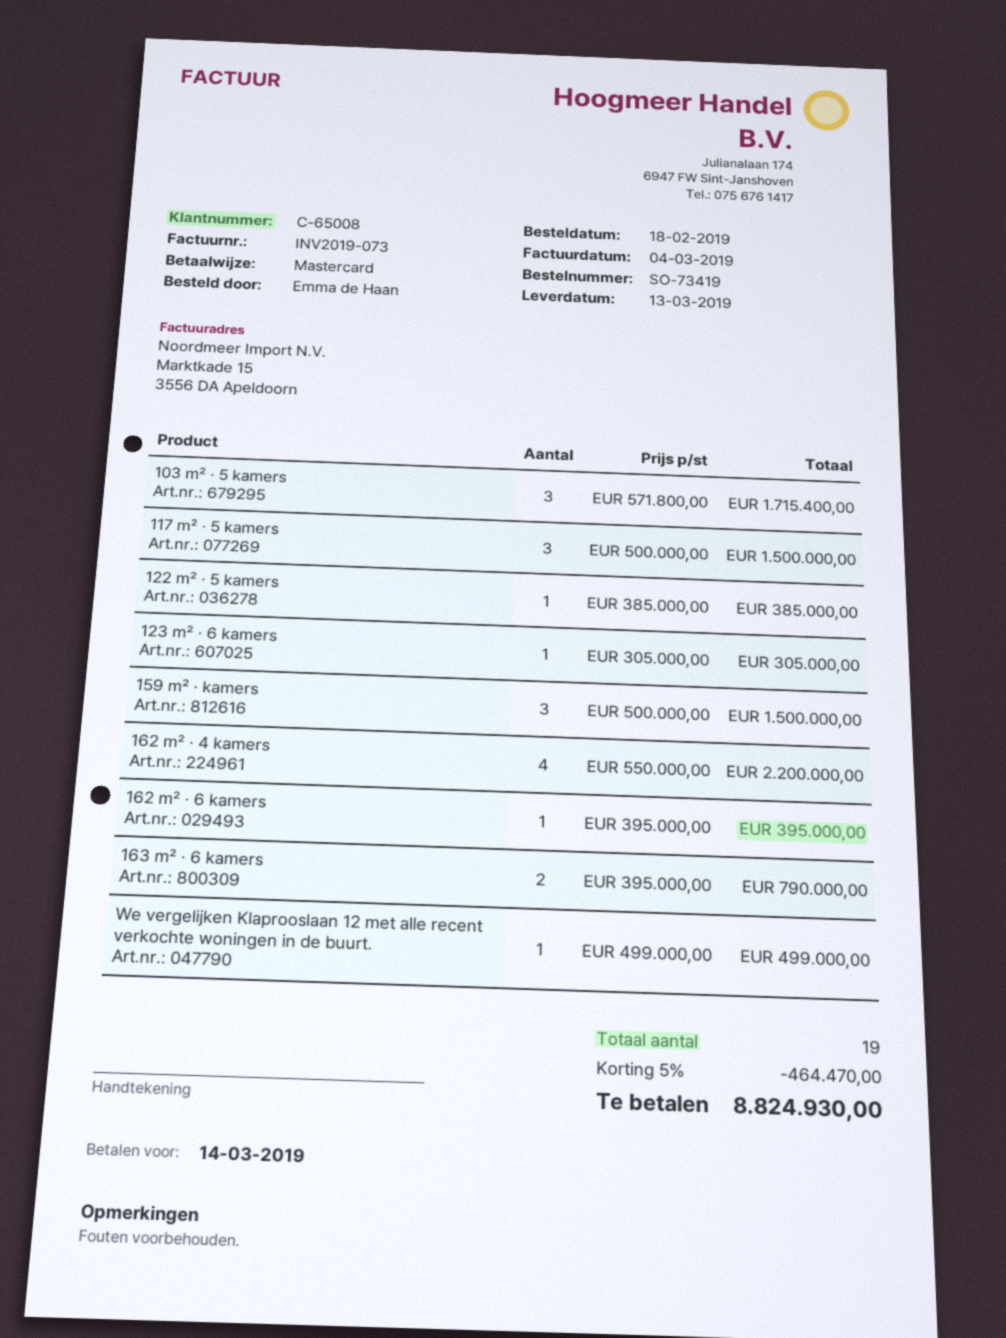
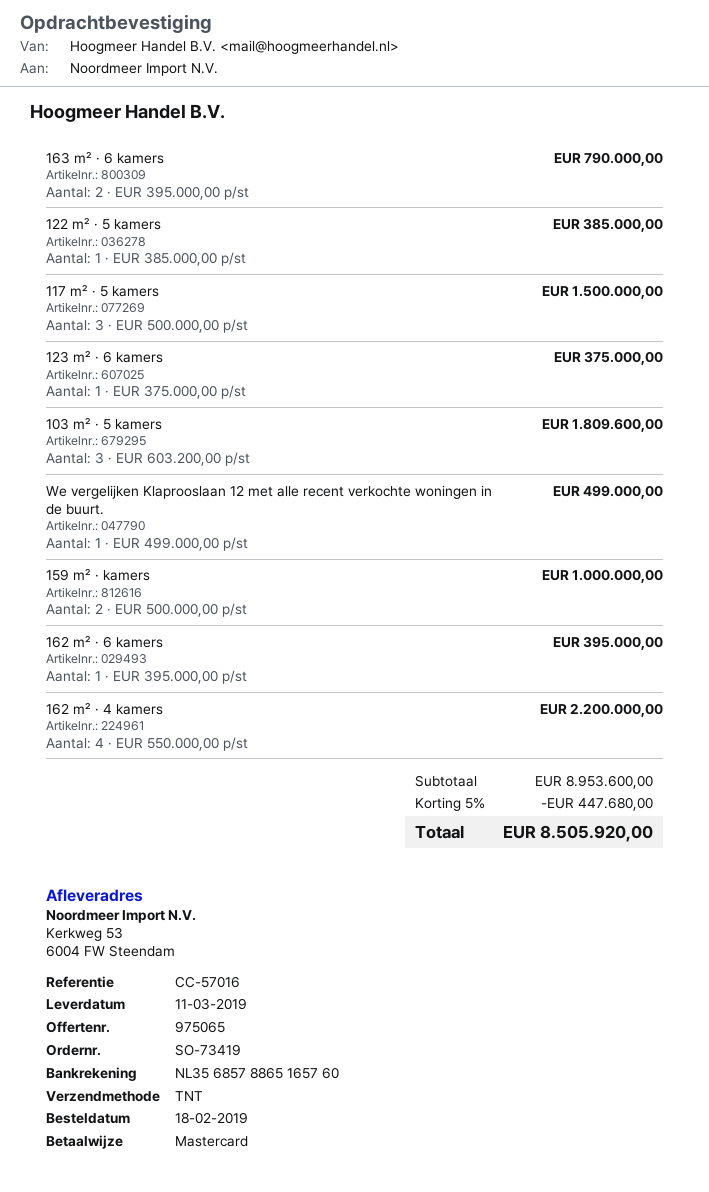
delivery date: 2019-03-13 -> 2019-03-11
103 m² · 5 kamers: 3 x 571800.00 = 1715400.00 -> 3 x 603200.00 = 1809600.00
123 m² · 6 kamers: 1 x 305000.00 = 305000.00 -> 1 x 375000.00 = 375000.00
159 m² · kamers: 3 x 500000.00 = 1500000.00 -> 2 x 500000.00 = 1000000.00
discount: 5% = 464470.00 -> 5% = 447680.00
total: 8824930.00 -> 8505920.00

